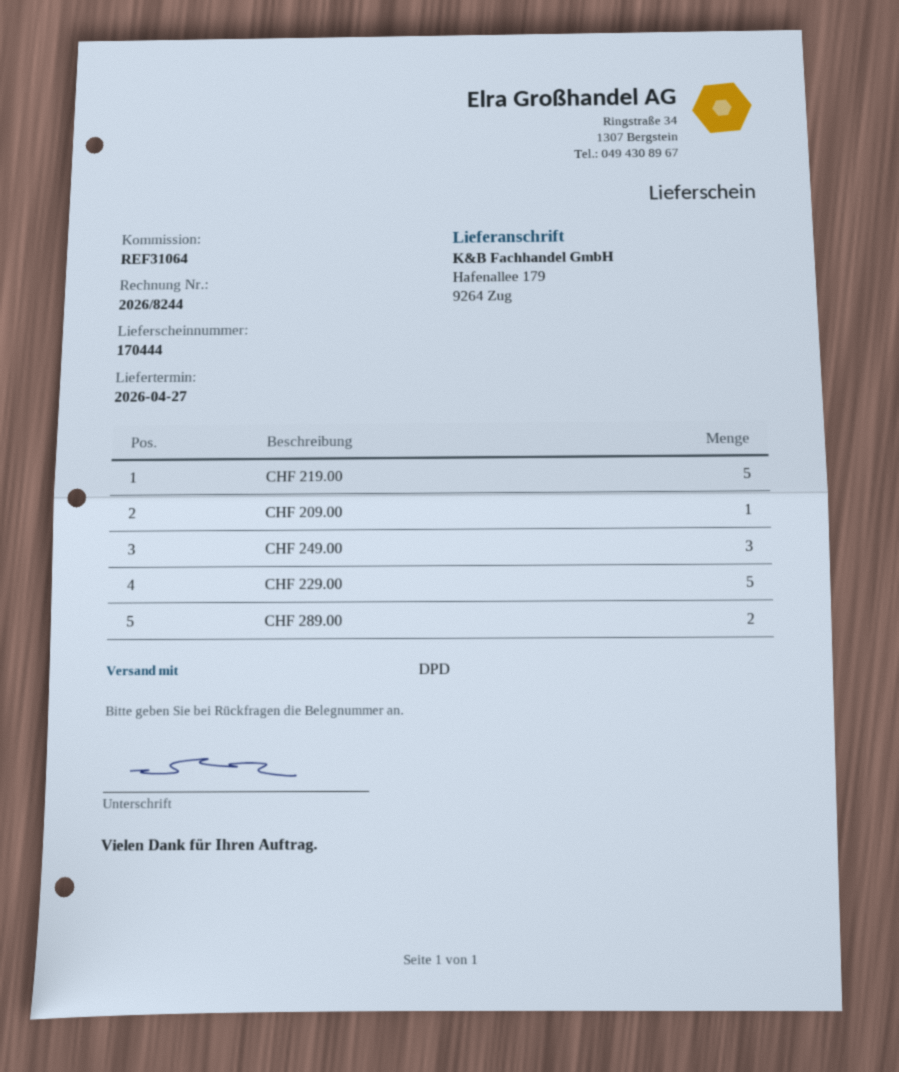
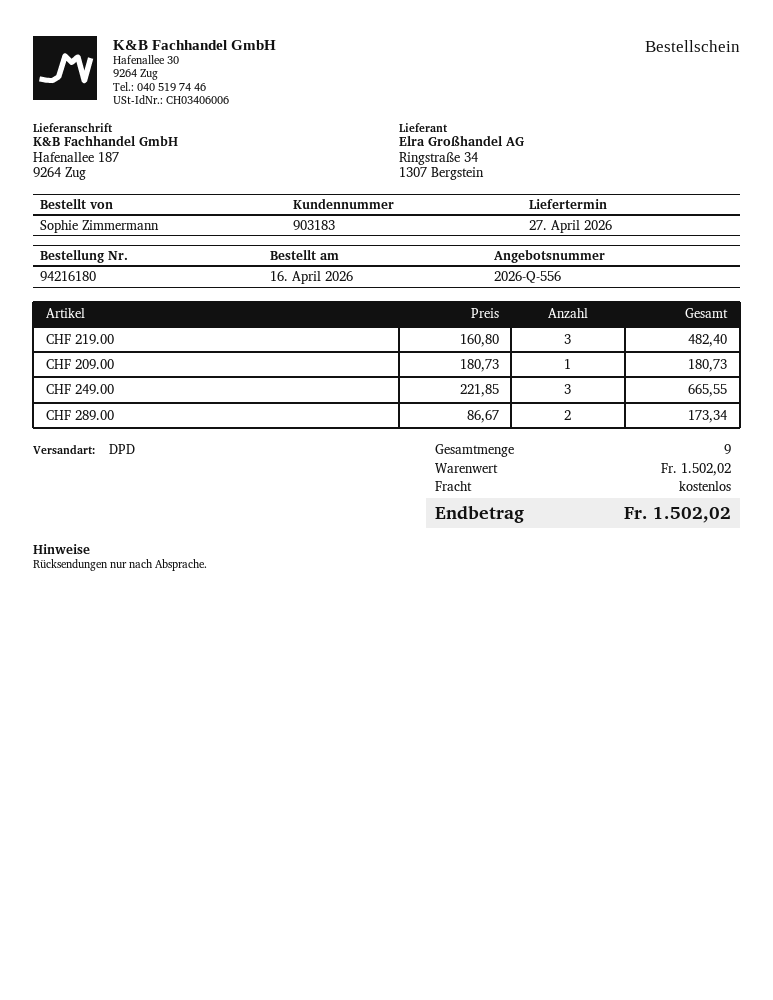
ship to: Hafenallee 179, 9264 Zug -> Hafenallee 187, 9264 Zug
CHF 219.00: 5 -> 3
CHF 229.00: 5 -> none

